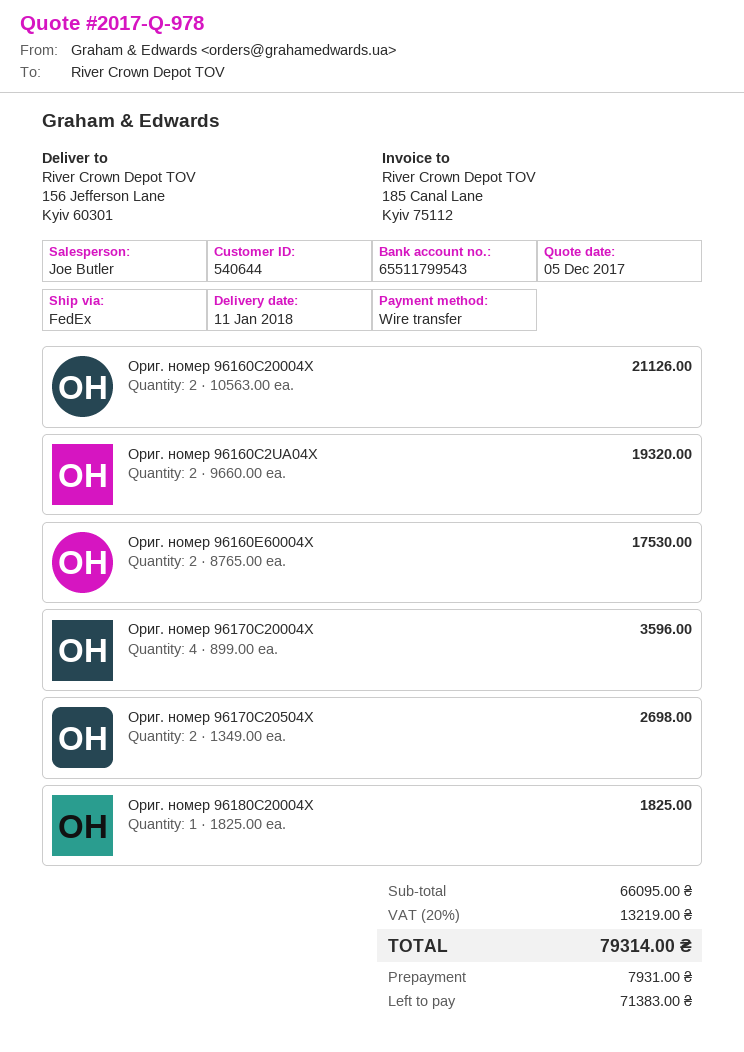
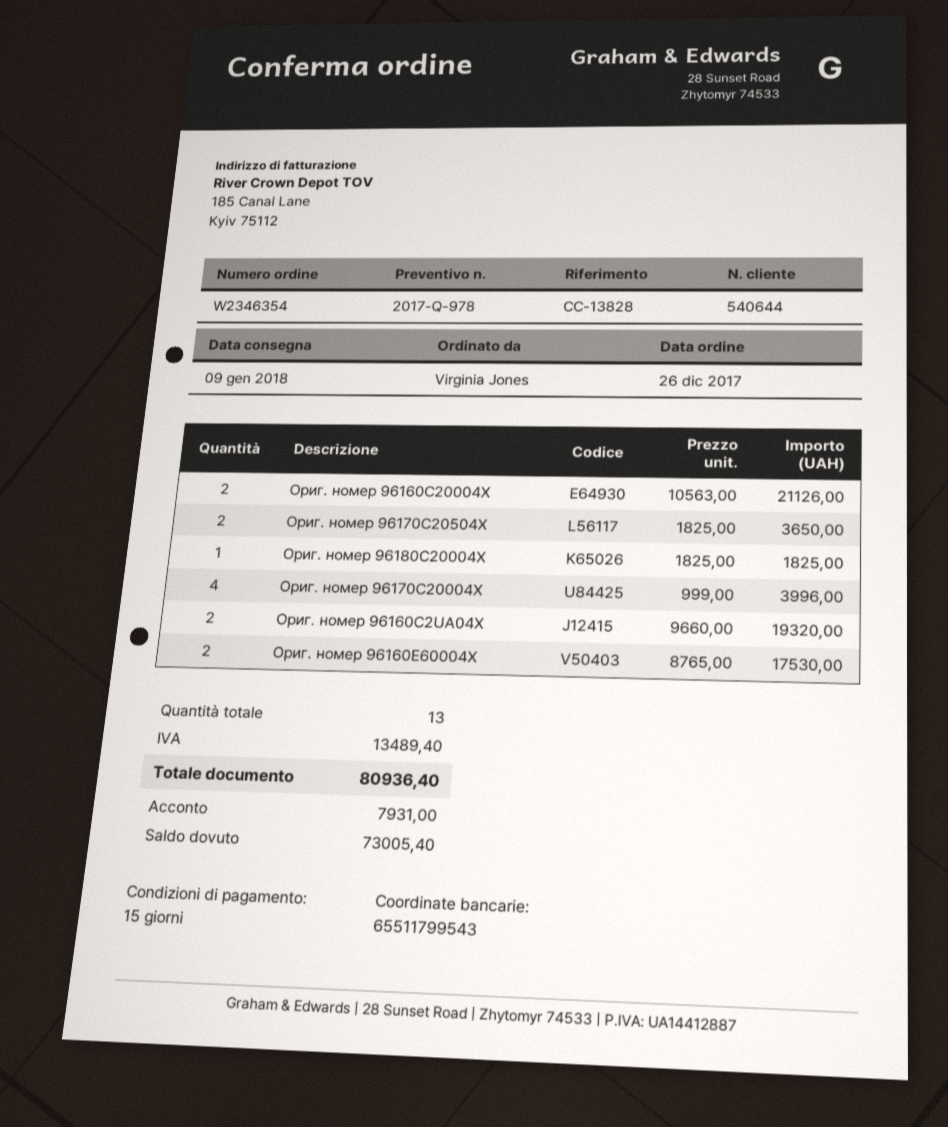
delivery date: 2018-01-11 -> 2018-01-09
Ориг. номер 96170C20004X: 4 x 899.00 = 3596.00 -> 4 x 999.00 = 3996.00
Ориг. номер 96170C20504X: 2 x 1349.00 = 2698.00 -> 2 x 1825.00 = 3650.00
tax: 13219.00 -> 13489.40
total: 79314.00 -> 80936.40
balance: 71383.00 -> 73005.40

